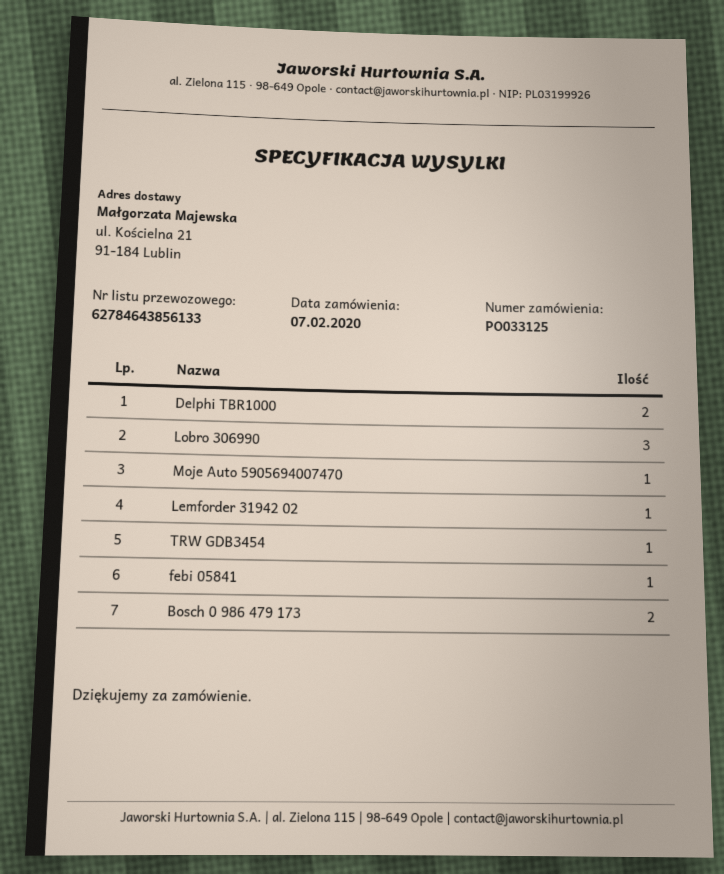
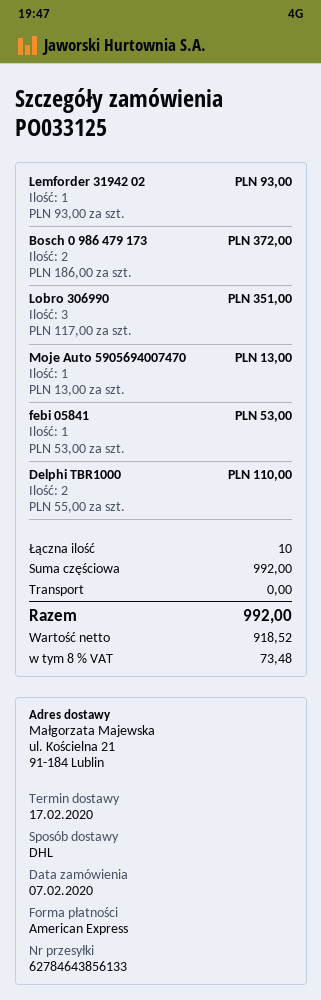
TRW GDB3454: 1 -> none

